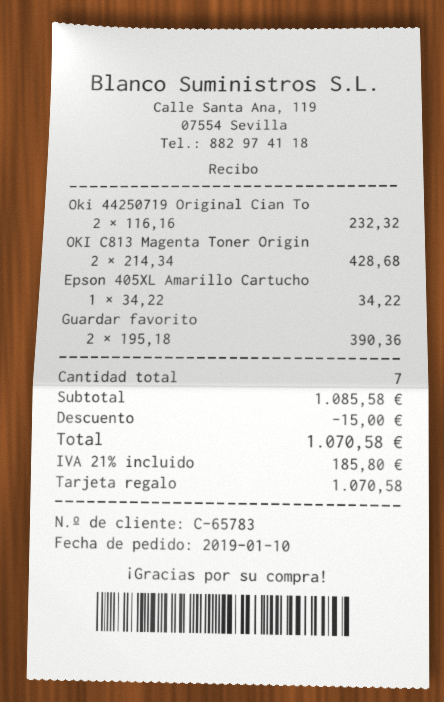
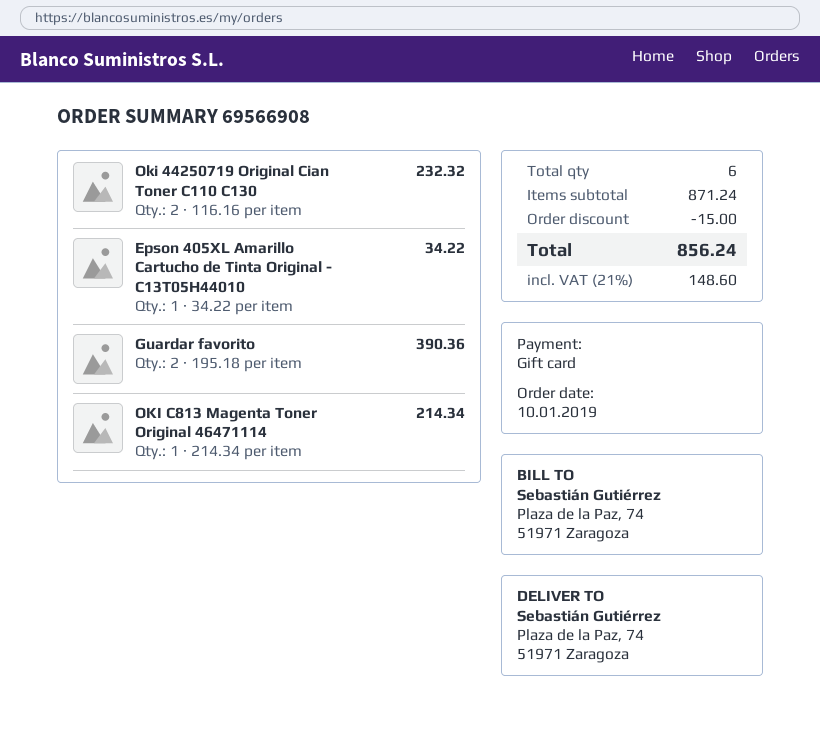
OKI C813 Magenta Toner Origin: 2 x 214.34 = 428.68 -> 1 x 214.34 = 214.34
total quantity: 7 -> 6
subtotal: 1085.58 -> 871.24
tax: 21% = 185.80 -> 21% = 148.60
total: 1070.58 -> 856.24

